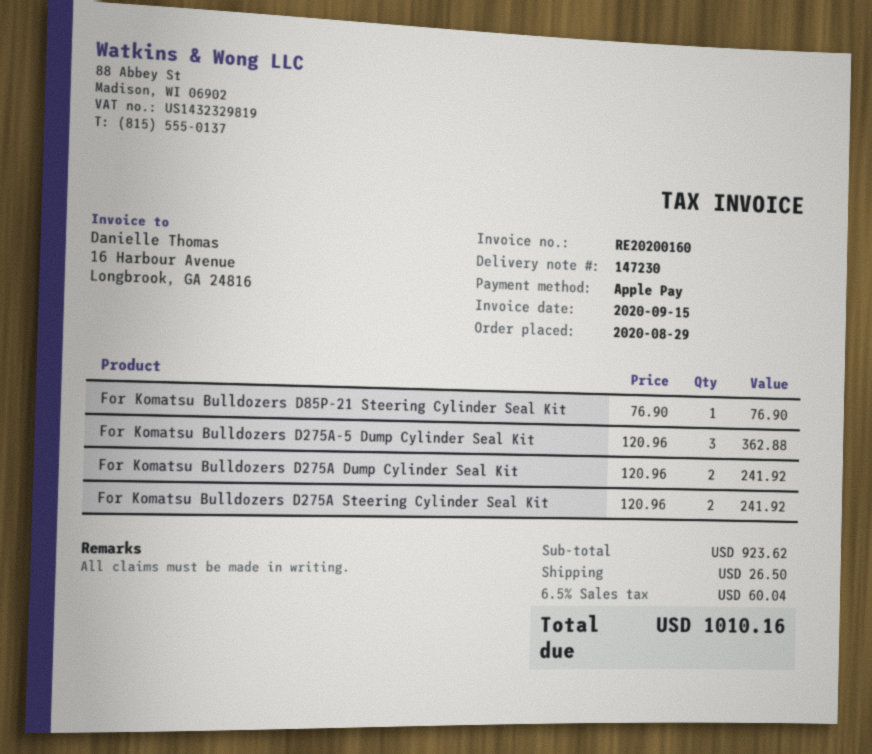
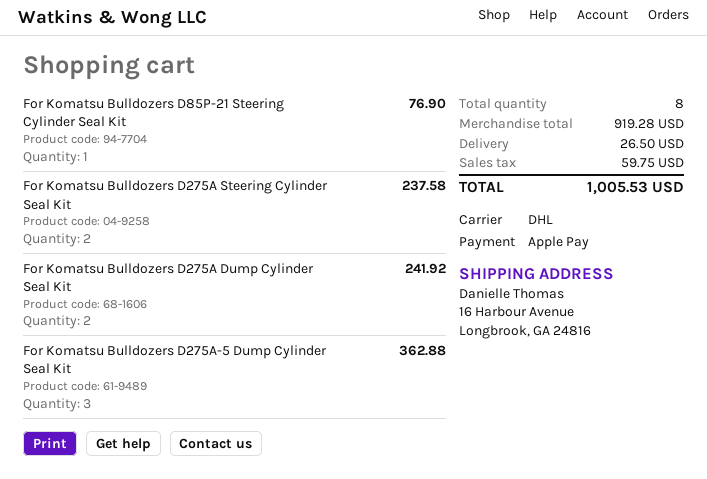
For Komatsu Bulldozers D275A Steering Cylinder Seal Kit: 2 for 241.92 -> 2 for 237.58
subtotal: 923.62 -> 919.28
tax: 60.04 -> 59.75
total: 1010.16 -> 1005.53

